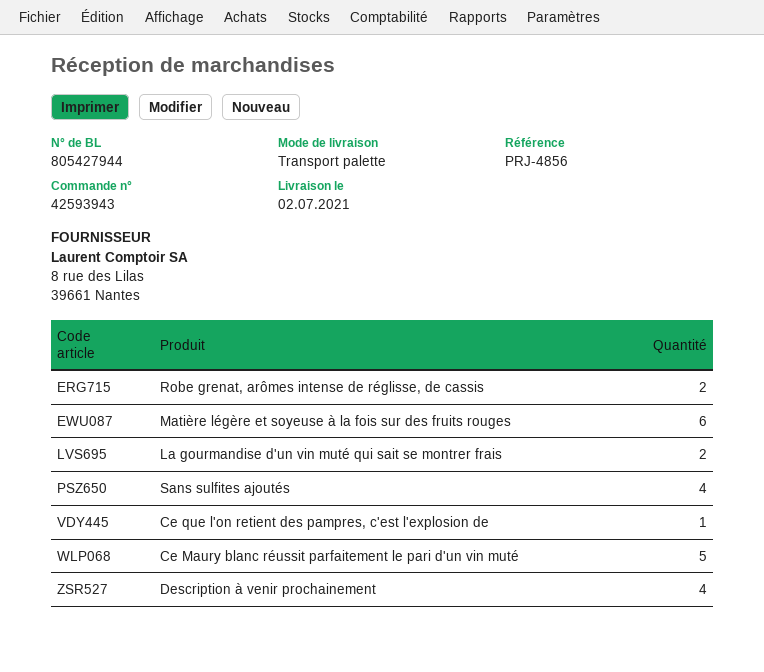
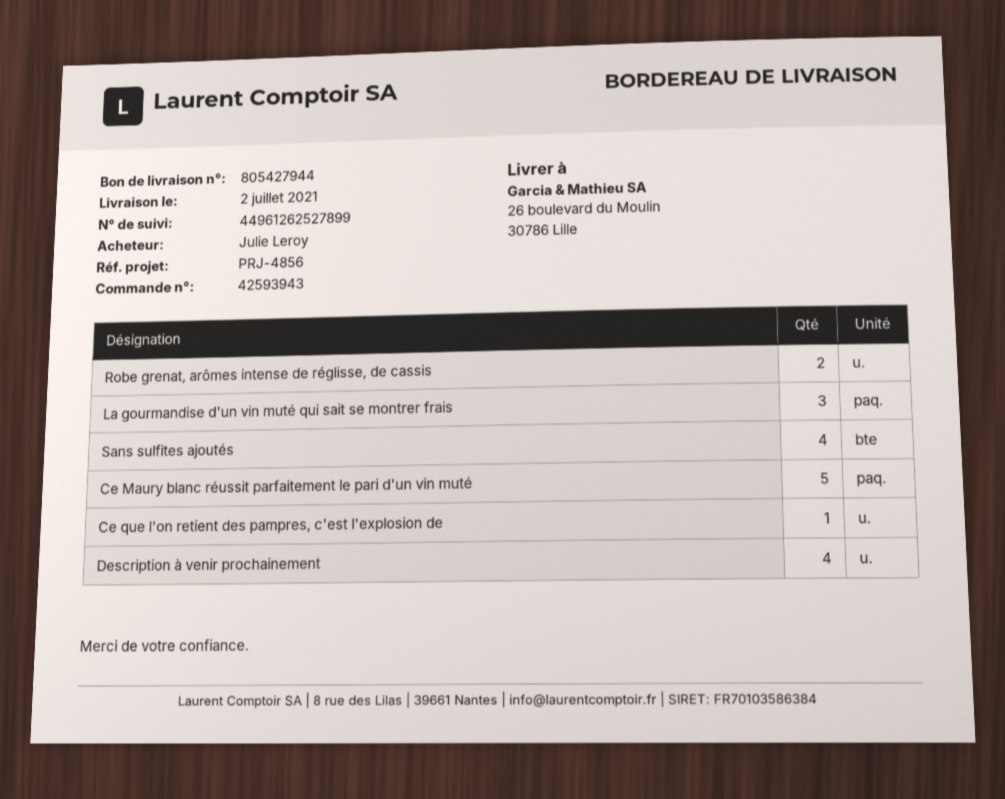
Matière légère et soyeuse à la fois sur des fruits rouges: 6 -> none
La gourmandise d'un vin muté qui sait se montrer frais: 2 -> 3

